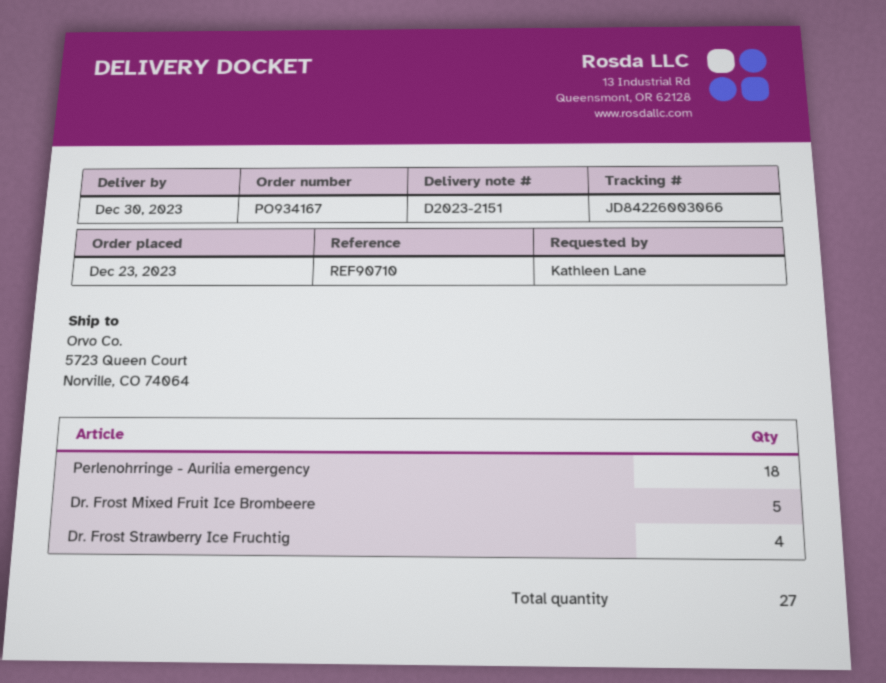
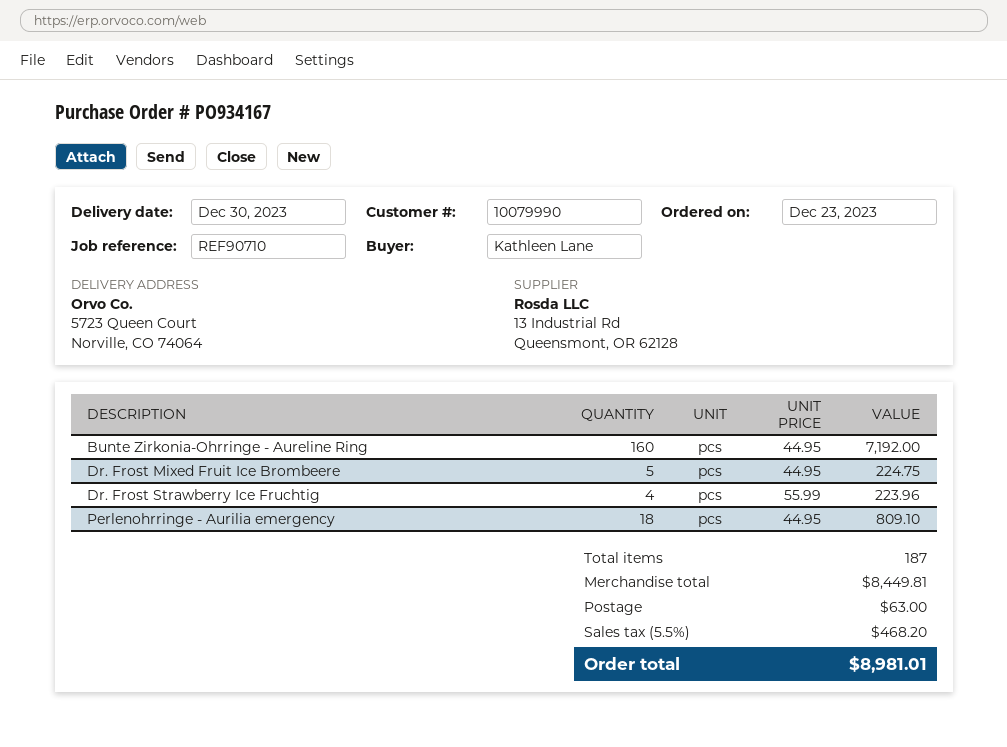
Bunte Zirkonia-Ohrringe - Aureline Ring: none -> 160
total quantity: 27 -> 187

